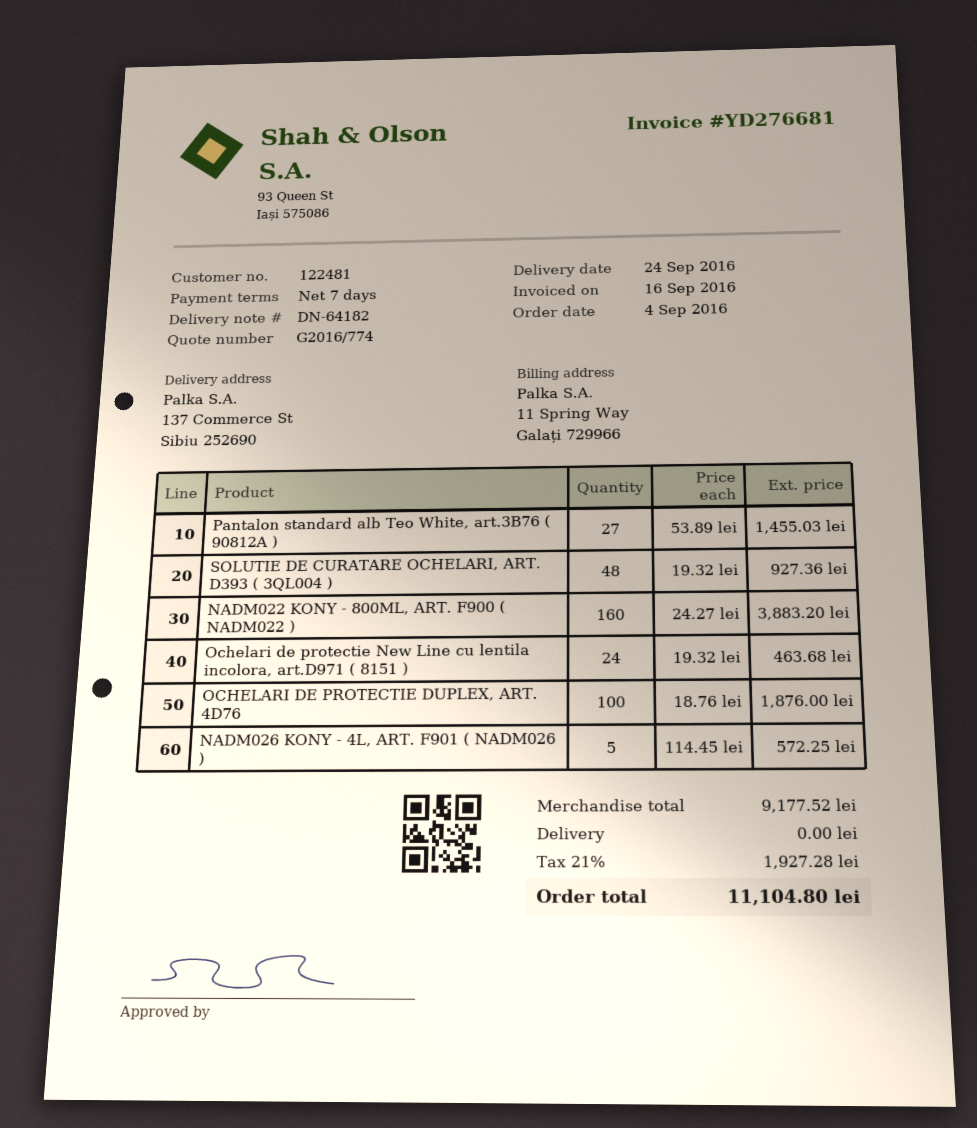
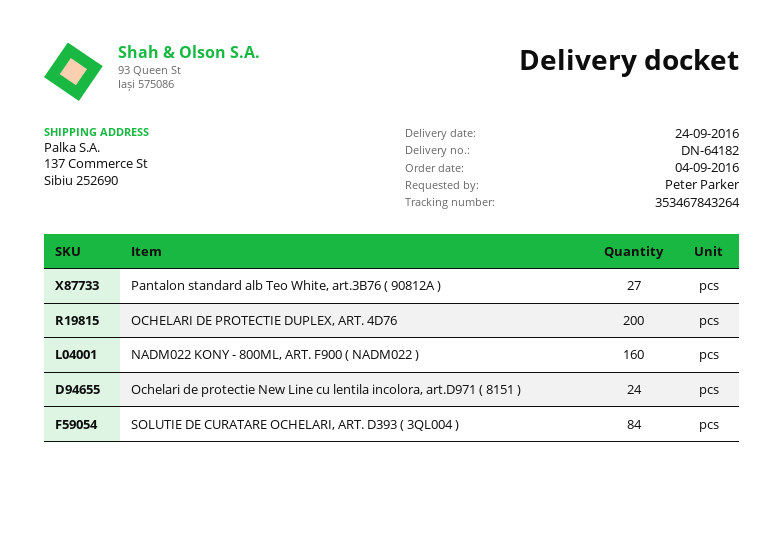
SOLUTIE DE CURATARE OCHELARI, ART. D393 ( 3QL004 ): 48 -> 84
OCHELARI DE PROTECTIE DUPLEX, ART. 4D76: 100 -> 200
NADM026 KONY - 4L, ART. F901 ( NADM026 ): 5 -> none

